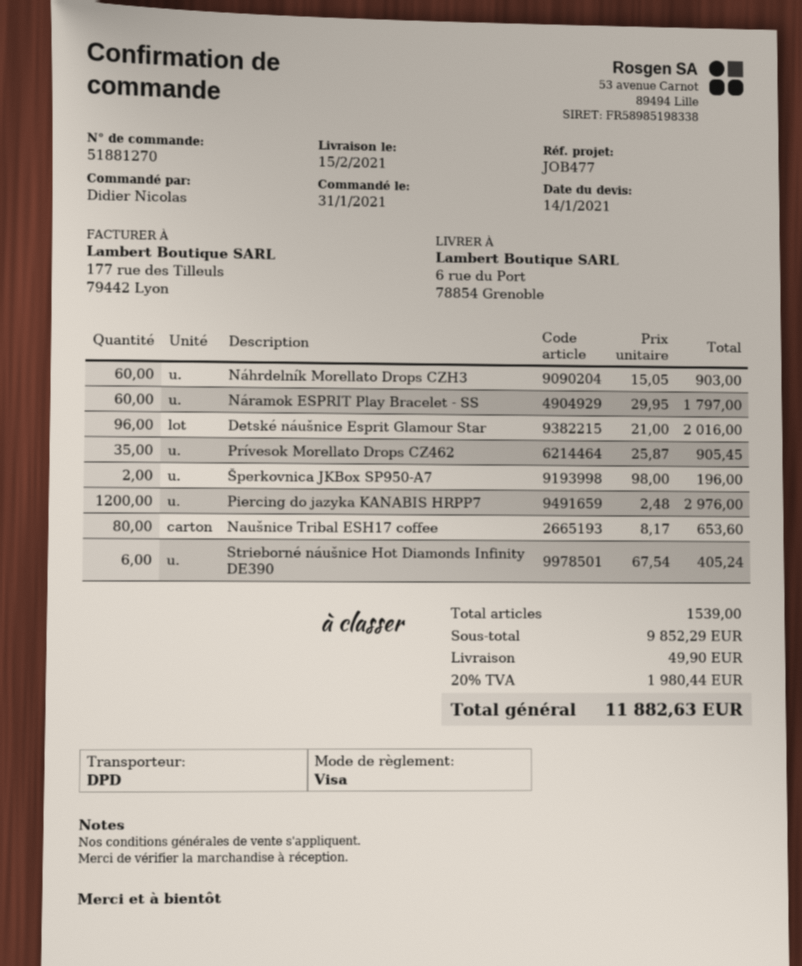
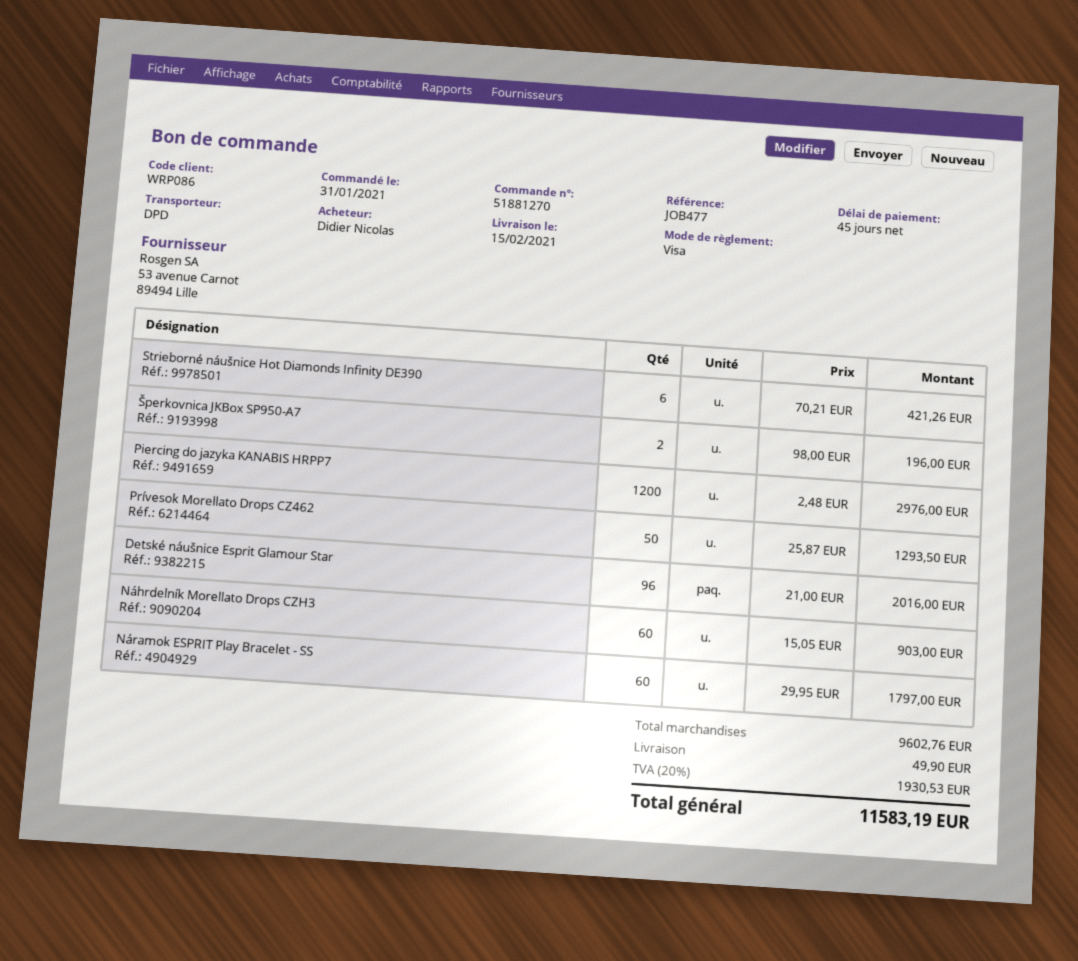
Prívesok Morellato Drops CZ462: 35 x 25.87 = 905.45 -> 50 x 25.87 = 1293.50
Naušnice Tribal ESH17 coffee: 80 x 8.17 = 653.60 -> none
Strieborné náušnice Hot Diamonds Infinity DE390: 6 x 67.54 = 405.24 -> 6 x 70.21 = 421.26
subtotal: 9852.29 -> 9602.76
tax: 20% = 1980.44 -> 20% = 1930.53
total: 11882.63 -> 11583.19

